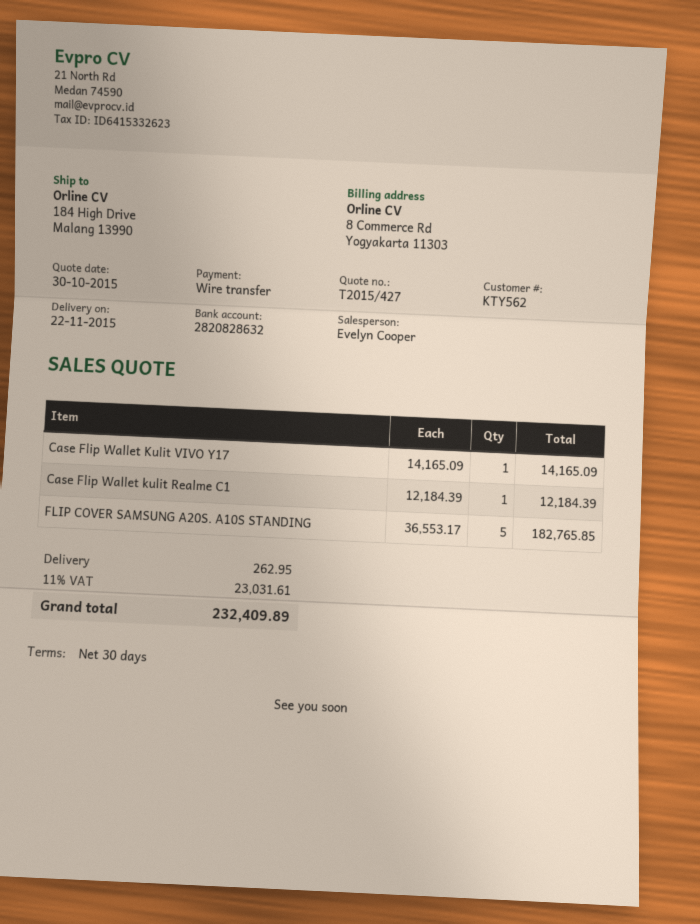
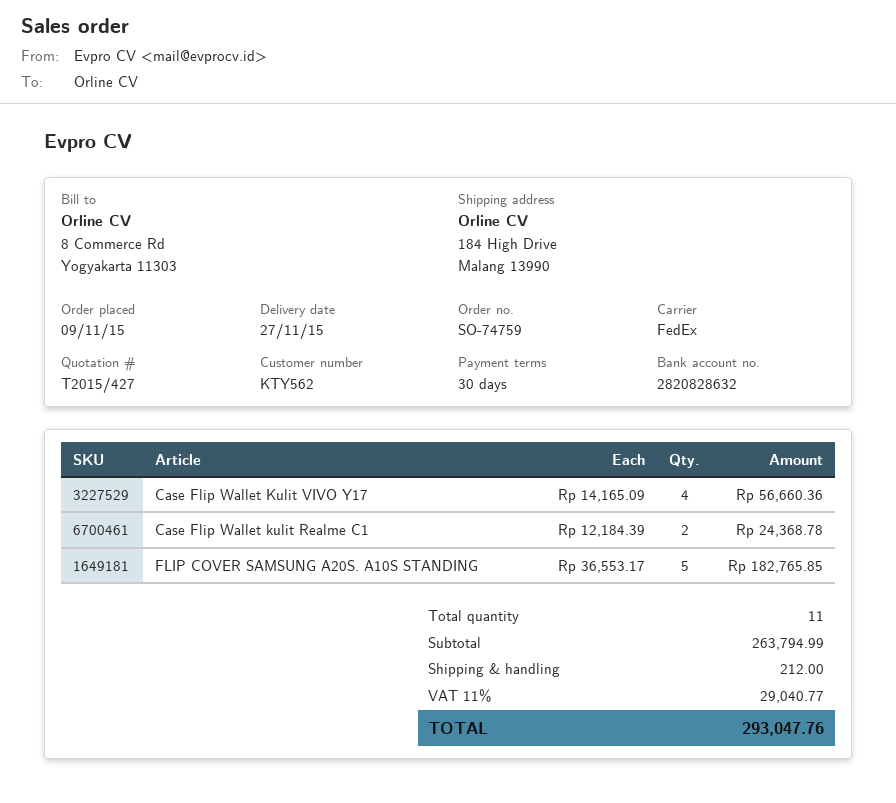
delivery date: 2015-11-22 -> 2015-11-27
Case Flip Wallet Kulit VIVO Y17: 1 x 14165.09 = 14165.09 -> 4 x 14165.09 = 56660.36
Case Flip Wallet kulit Realme C1: 1 x 12184.39 = 12184.39 -> 2 x 12184.39 = 24368.78
shipping: 262.95 -> 212.00
tax: 11% = 23031.61 -> 11% = 29040.77
total: 232409.89 -> 293047.76

